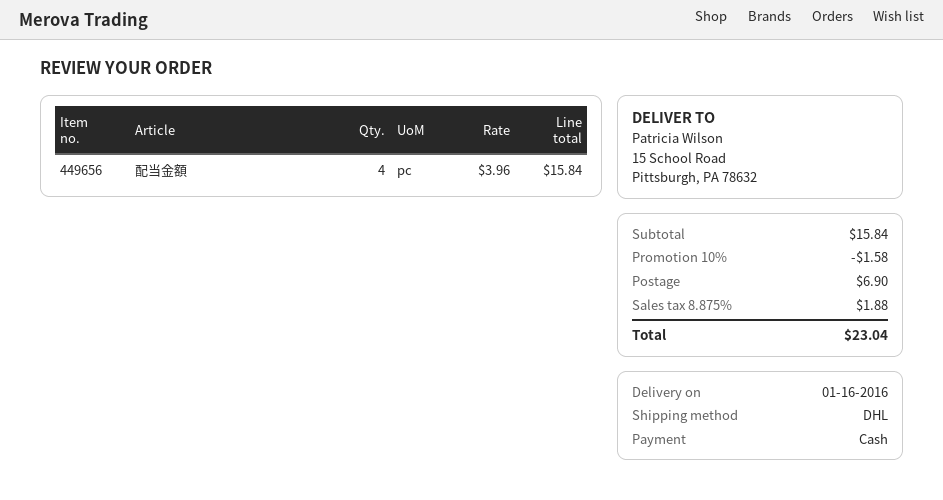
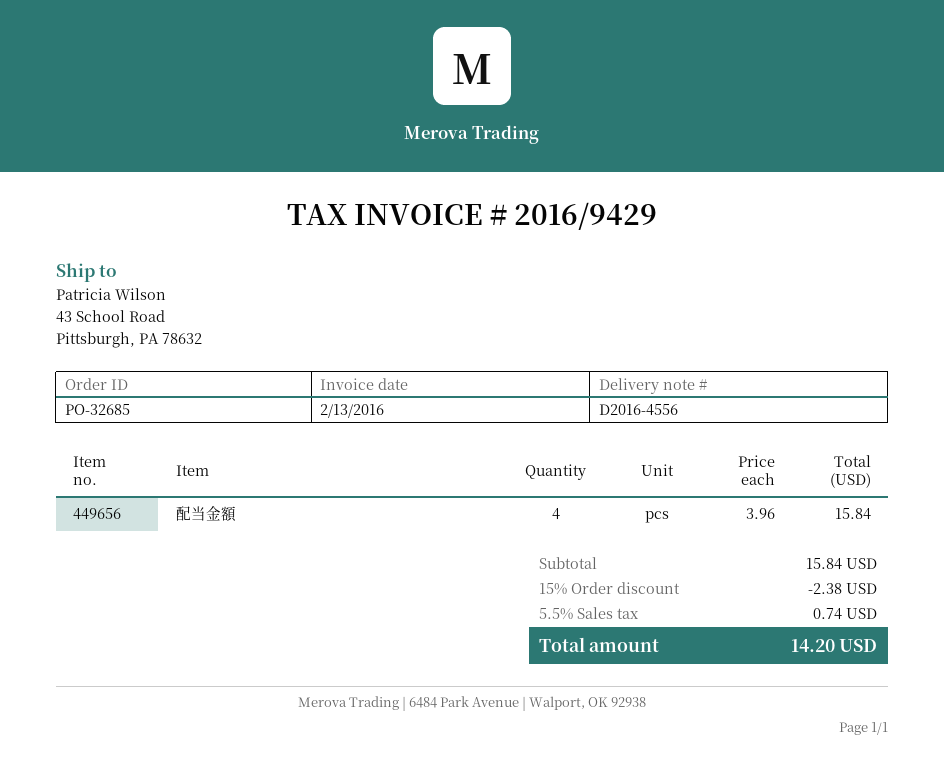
ship to: 15 School Road, Pittsburgh, PA 78632 -> 43 School Road, Pittsburgh, PA 78632
discount: 10% = 1.58 -> 15% = 2.38
shipping: 6.90 -> none
tax: 8.875% = 1.88 -> 5.5% = 0.74
total: 23.04 -> 14.20

